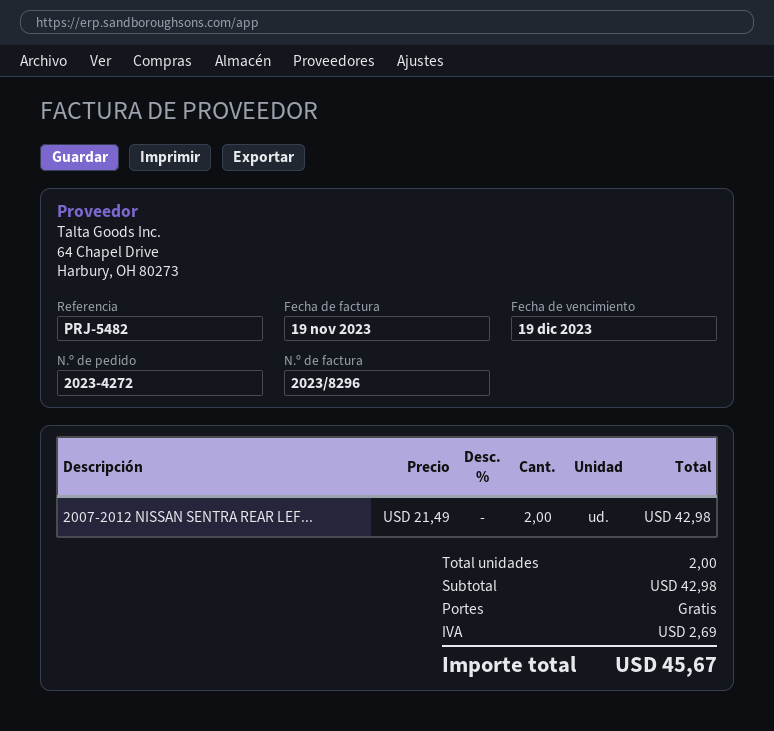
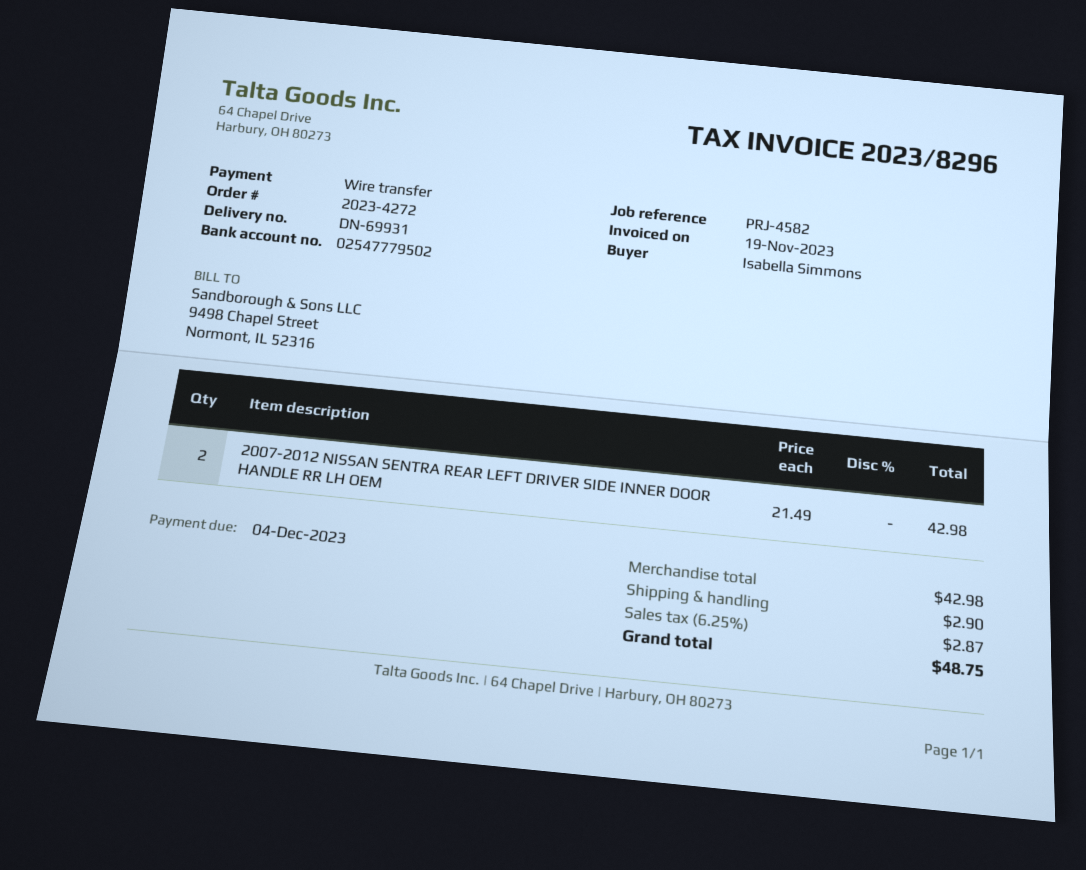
due date: 2023-12-19 -> 2023-12-04
reference: PRJ-5482 -> PRJ-4582
shipping: 0.00 -> 2.90
tax: 2.69 -> 2.87
total: 45.67 -> 48.75

